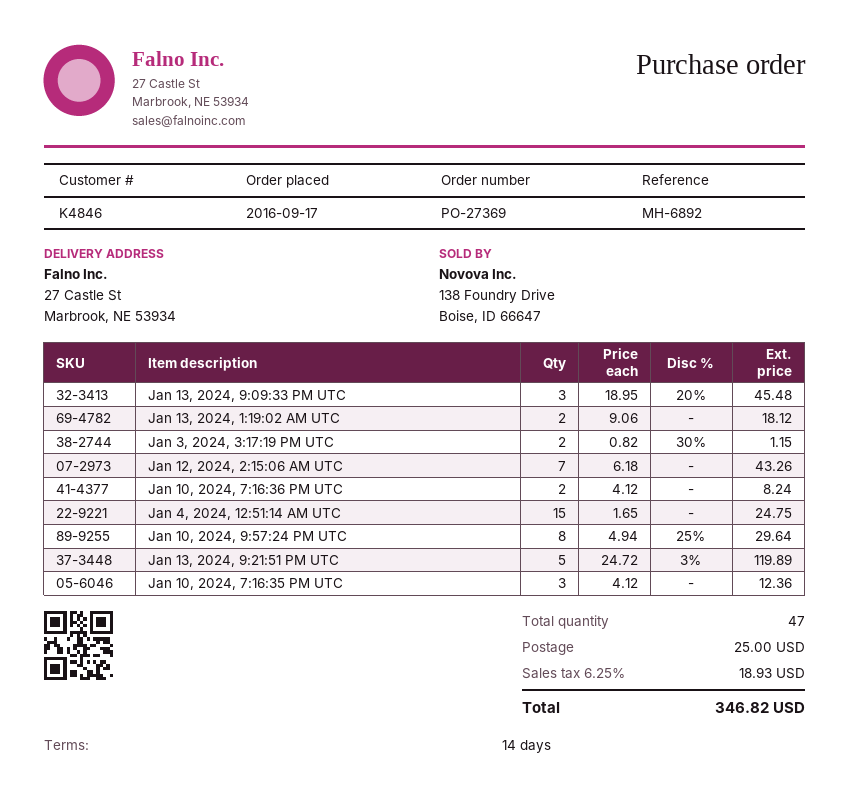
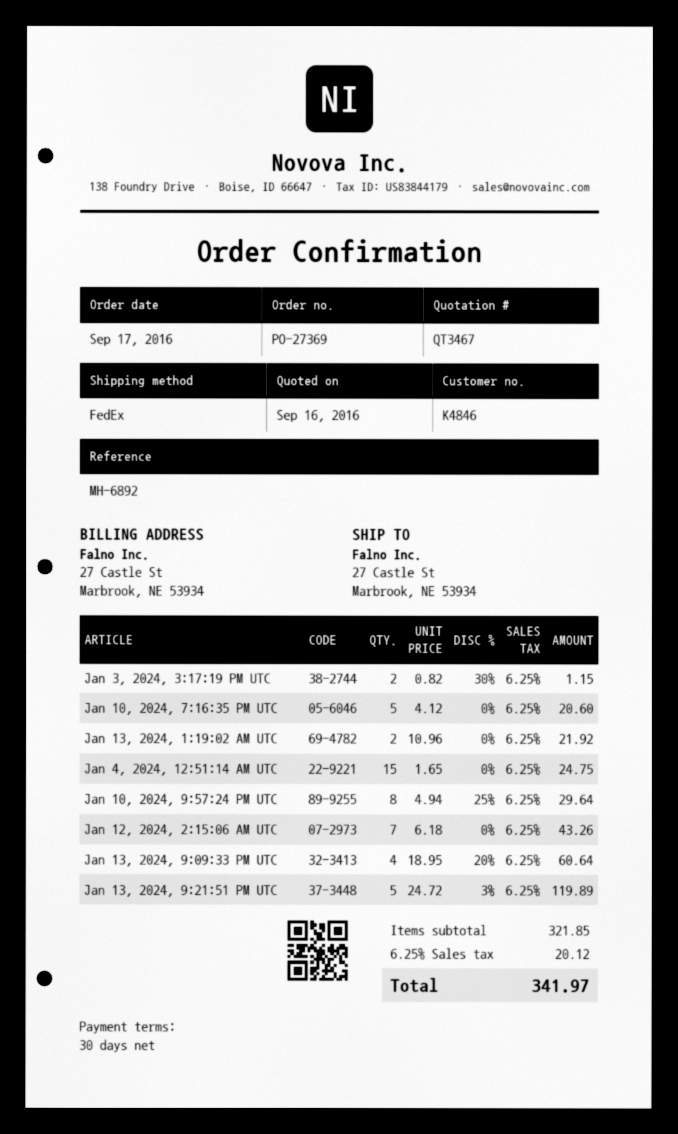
payment terms: 14 days -> 30 days
Jan 13, 2024, 9:09:33 PM UTC: 3 x 18.95 - 20% = 45.48 -> 4 x 18.95 - 20% = 60.64
Jan 13, 2024, 1:19:02 AM UTC: 2 x 9.06 = 18.12 -> 2 x 10.96 = 21.92
Jan 10, 2024, 7:16:36 PM UTC: 2 x 4.12 = 8.24 -> none
Jan 10, 2024, 7:16:35 PM UTC: 3 x 4.12 = 12.36 -> 5 x 4.12 = 20.60
shipping: 25.00 -> none
tax: 6.25% = 18.93 -> 6.25% = 20.12
total: 346.82 -> 341.97

